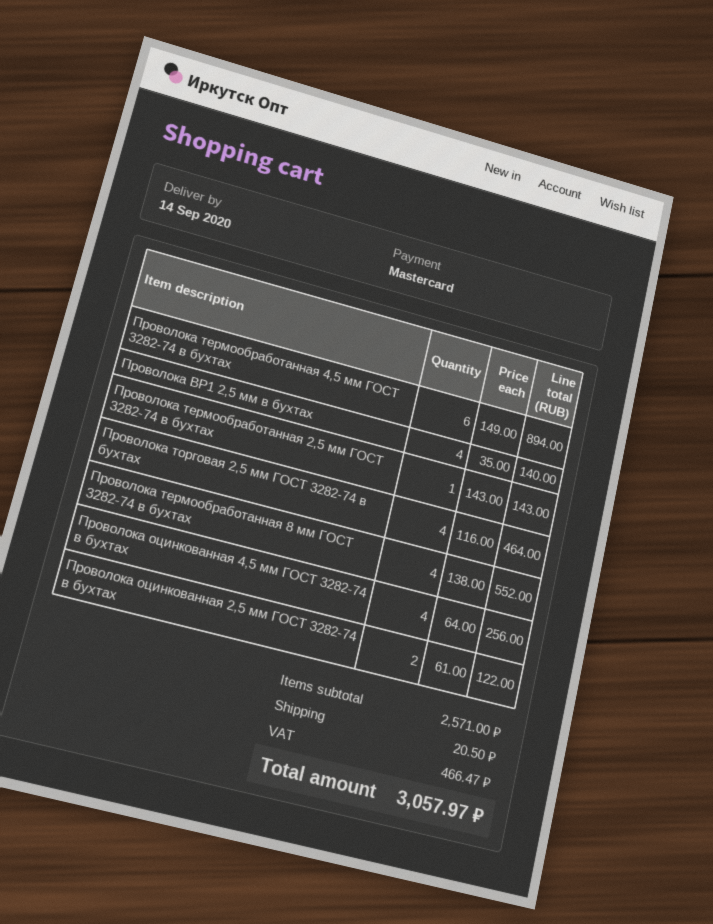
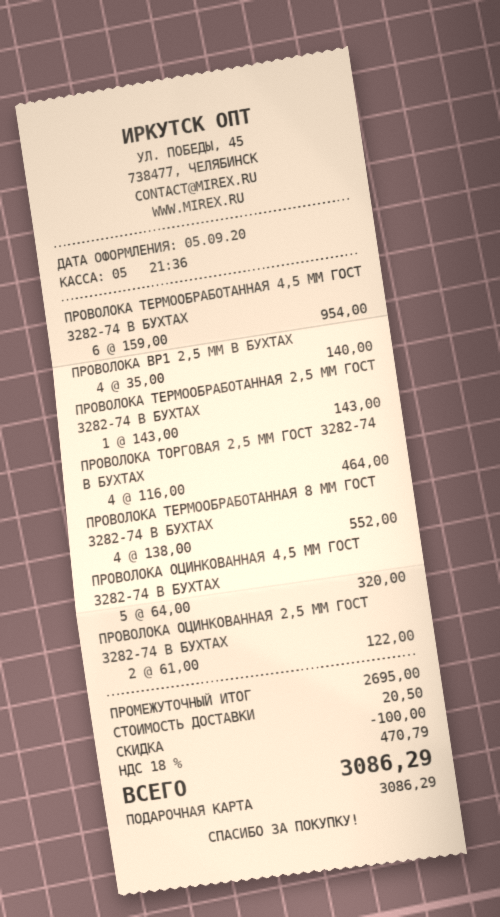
payment method: Mastercard -> gift card
Проволока термообработанная 4,5 мм ГОСТ 3282-74 в бухтах: 6 x 149.00 = 894.00 -> 6 x 159.00 = 954.00
Проволока оцинкованная 4,5 мм ГОСТ 3282-74 в бухтах: 4 x 64.00 = 256.00 -> 5 x 64.00 = 320.00
subtotal: 2571.00 -> 2695.00
discount: none -> 100.00
tax: 466.47 -> 470.79
total: 3057.97 -> 3086.29

